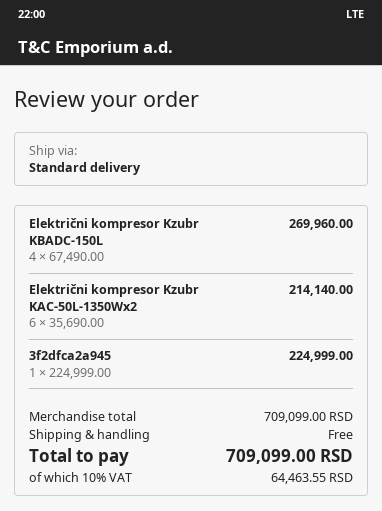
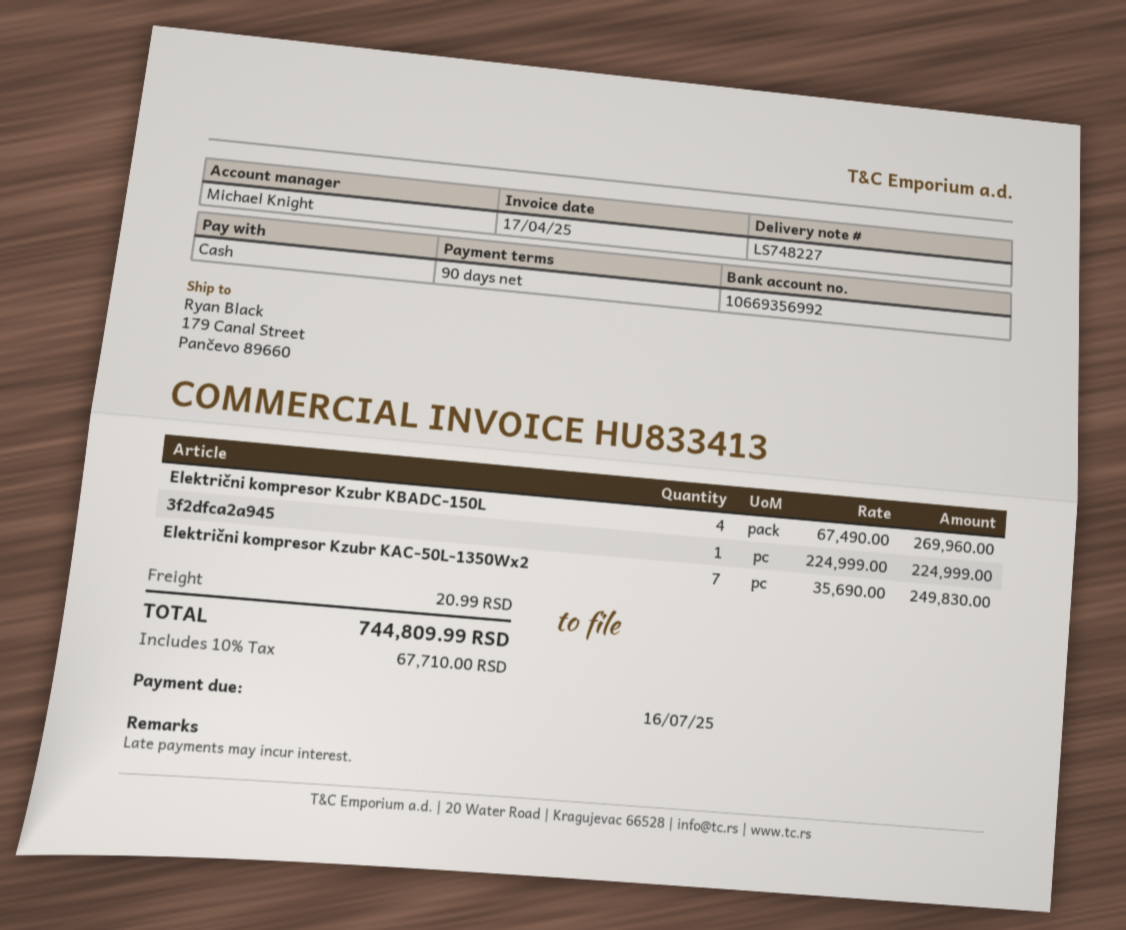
Električni kompresor Kzubr KAC-50L-1350Wx2: 6 x 35690.00 = 214140.00 -> 7 x 35690.00 = 249830.00
shipping: 0.00 -> 20.99
tax: 10% = 64463.55 -> 10% = 67710.00
total: 709099.00 -> 744809.99

